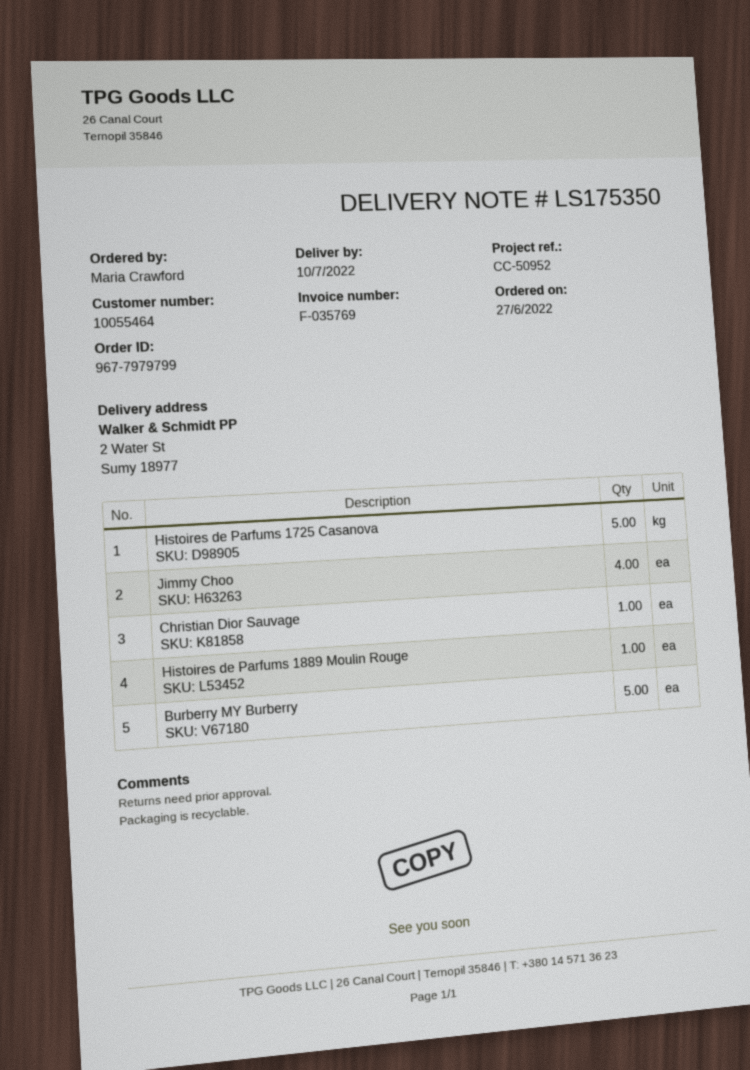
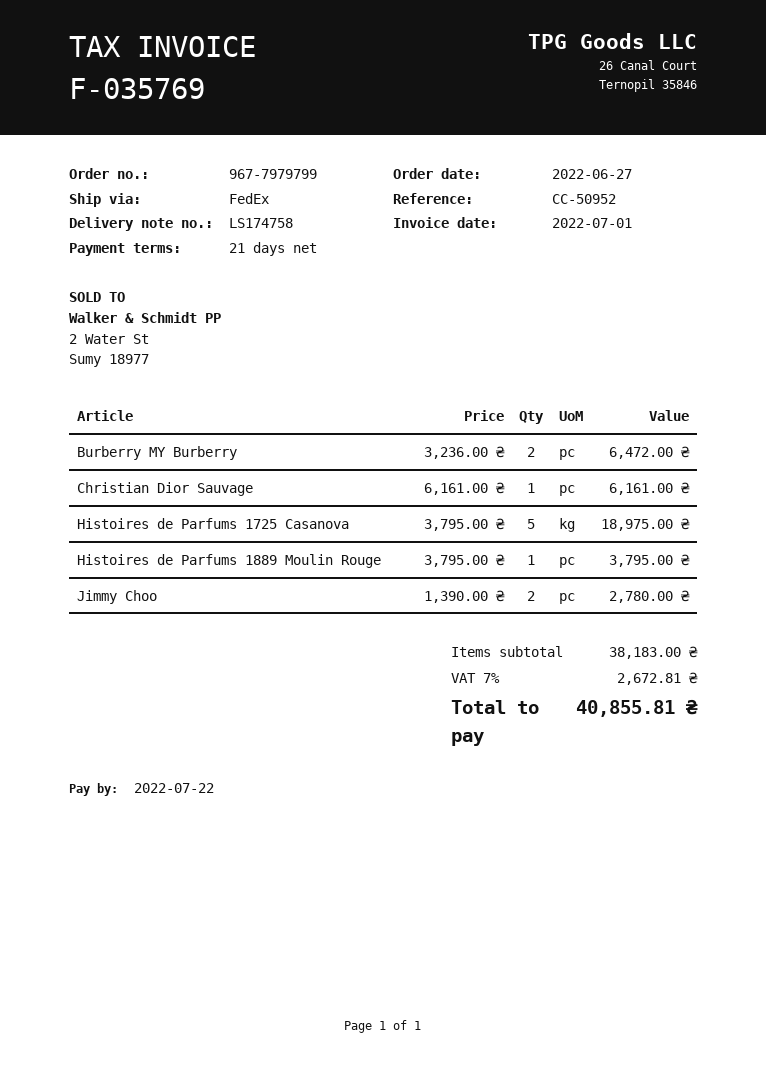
delivery note number: LS175350 -> LS174758
Jimmy Choo: 4 -> 2
Burberry MY Burberry: 5 -> 2

